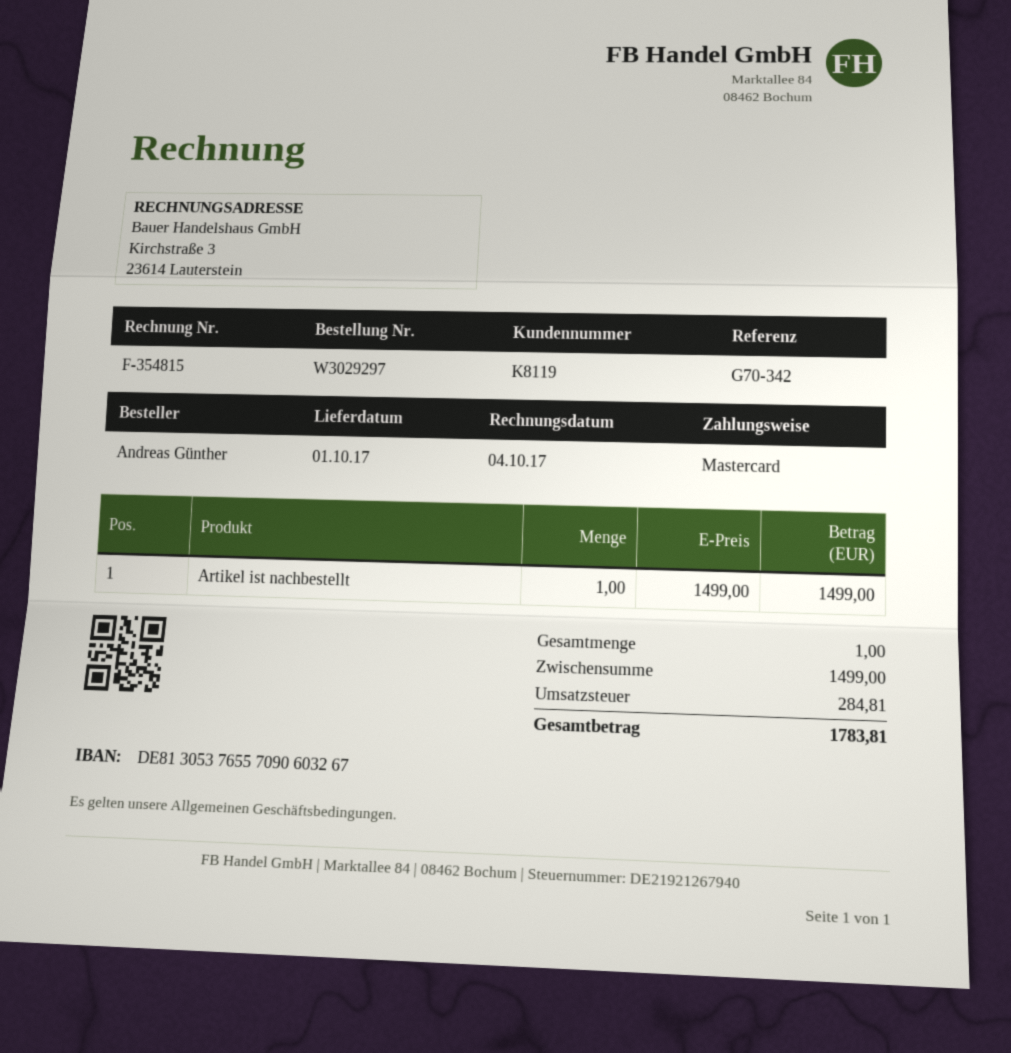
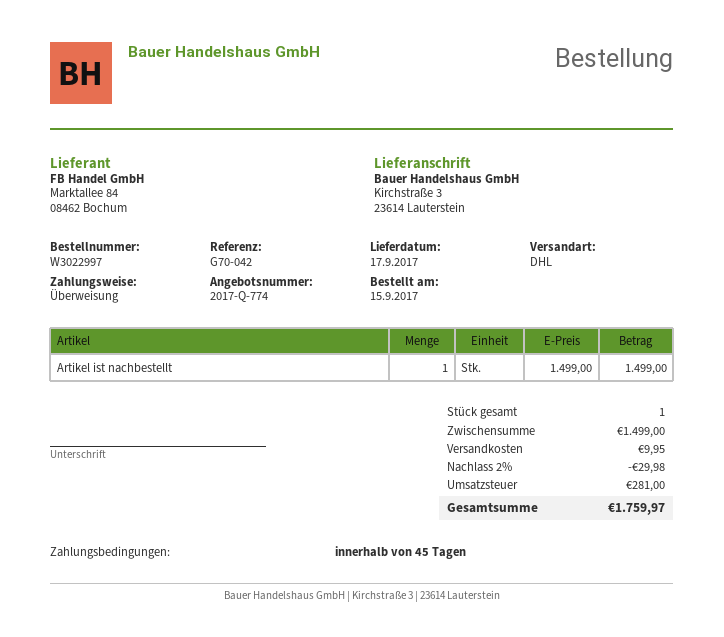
order number: W3029297 -> W3022997
delivery date: 2017-10-01 -> 2017-09-17
reference: G70-342 -> G70-042
payment method: Mastercard -> bank transfer
discount: none -> 2% = 29.98
shipping: none -> 9.95
tax: 284.81 -> 281.00
total: 1783.81 -> 1759.97

